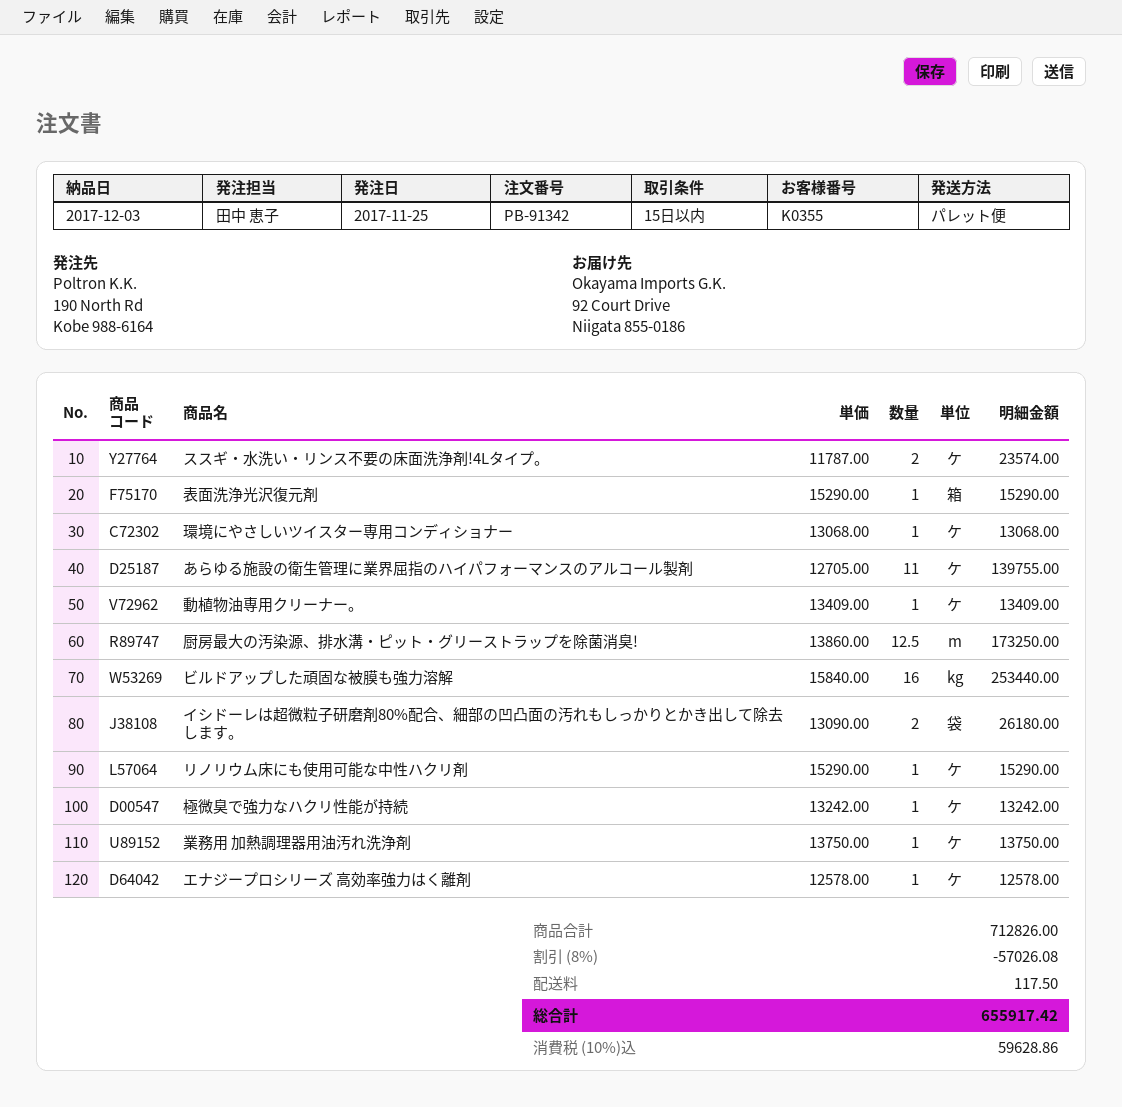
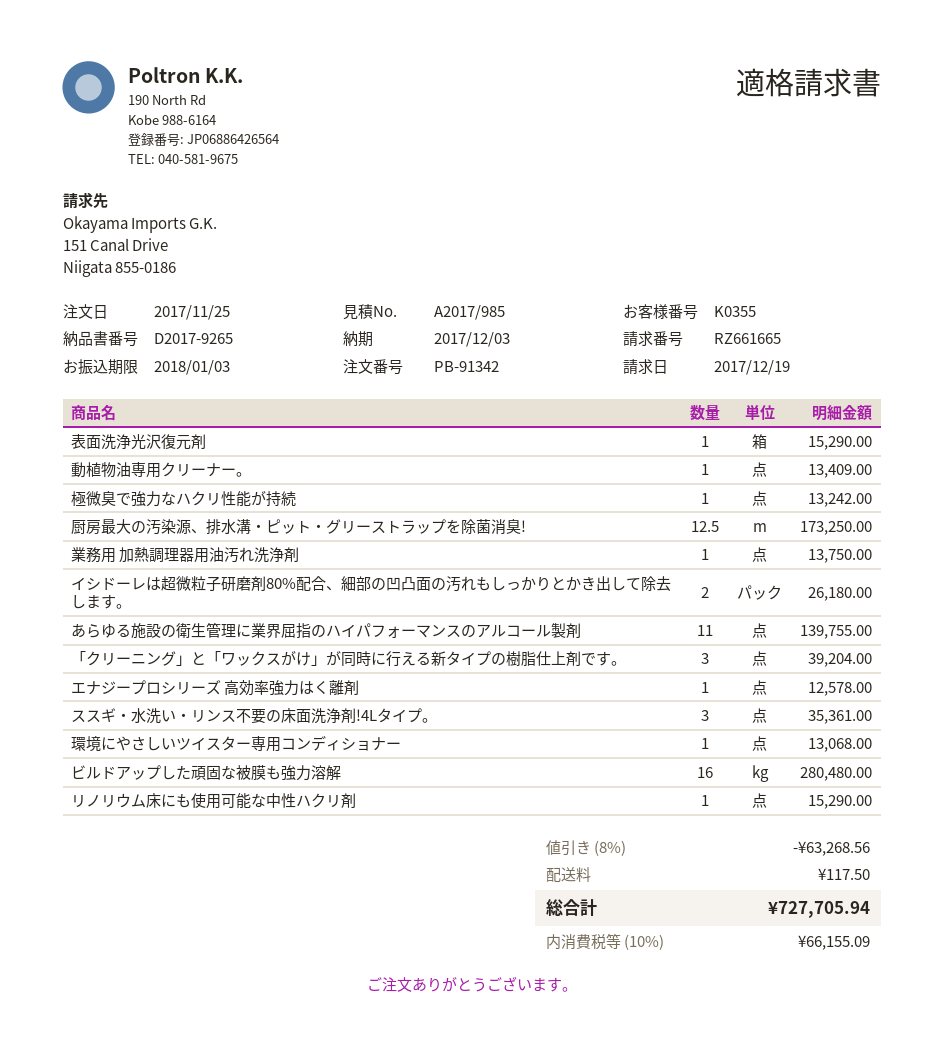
ススギ・水洗い・リンス不要の床面洗浄剤!4Lタイプ。: 2 for 23574.00 -> 3 for 35361.00
ビルドアップした頑固な被膜も強力溶解: 16 for 253440.00 -> 16 for 280480.00
「クリーニング」と「ワックスがけ」が同時に行える新タイプの樹脂仕上剤です。: none -> 3 for 39204.00
discount: 8% = 57026.08 -> 8% = 63268.56
tax: 10% = 59628.86 -> 10% = 66155.09
total: 655917.42 -> 727705.94

